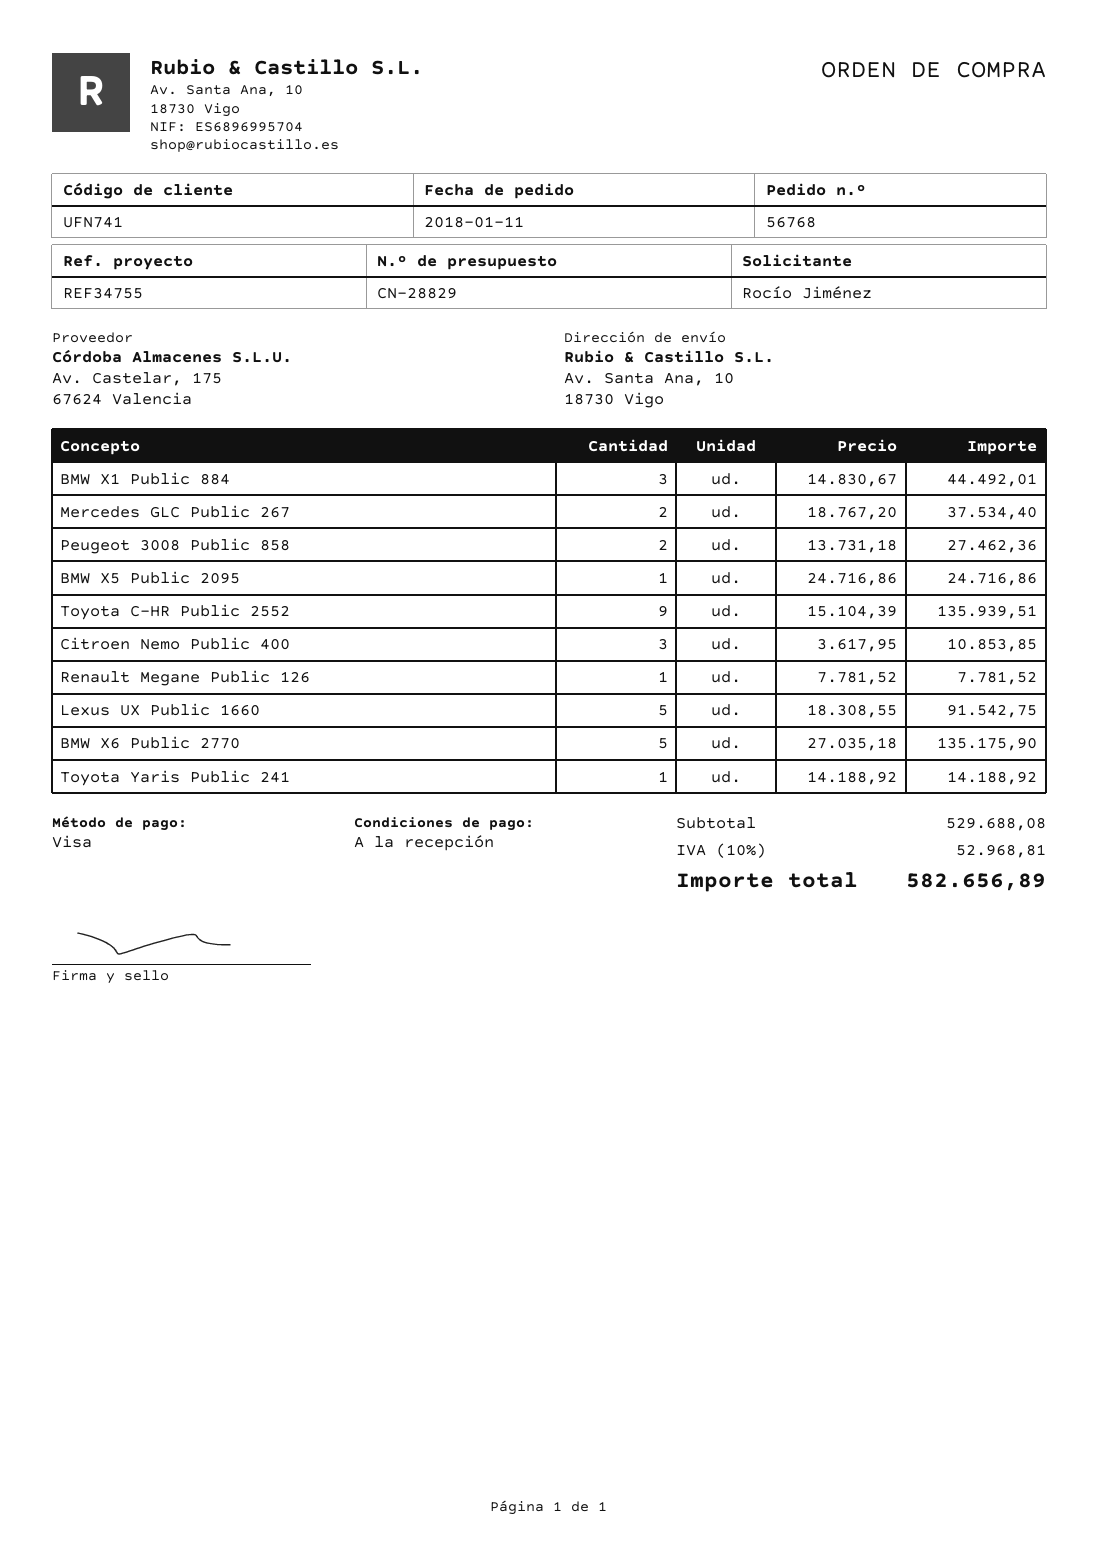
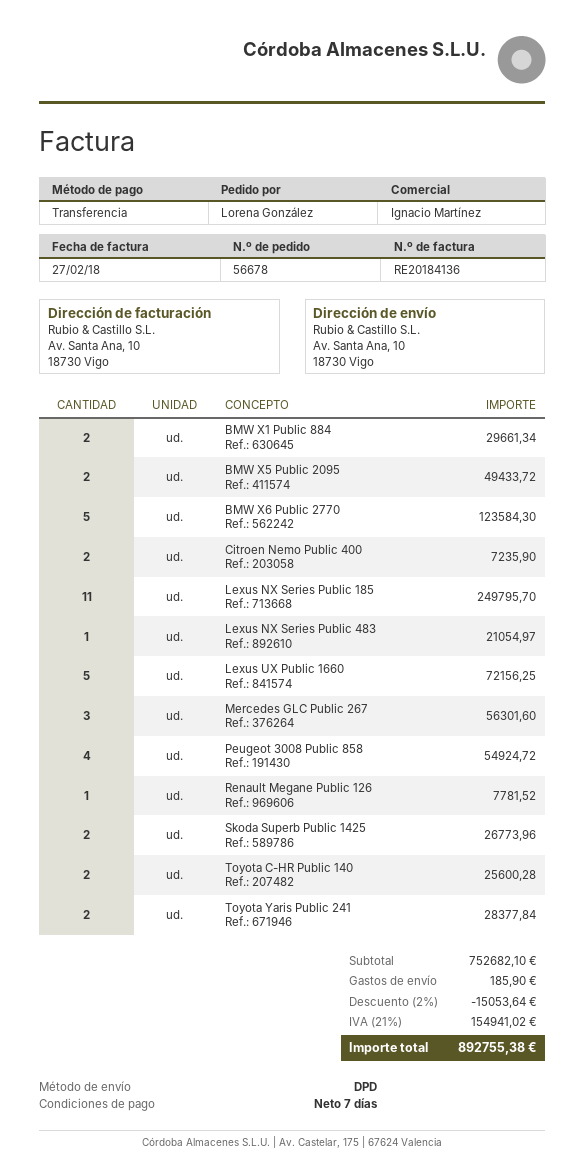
order number: 56768 -> 56678
payment terms: on receipt -> 7 days
ordered by: Rocío Jiménez -> Lorena González
payment method: Visa -> bank transfer
BMW X1 Public 884: 3 for 44492.01 -> 2 for 29661.34
Mercedes GLC Public 267: 2 for 37534.40 -> 3 for 56301.60
Peugeot 3008 Public 858: 2 for 27462.36 -> 4 for 54924.72
BMW X5 Public 2095: 1 for 24716.86 -> 2 for 49433.72
Toyota C-HR Public 2552: 9 for 135939.51 -> none
Citroen Nemo Public 400: 3 for 10853.85 -> 2 for 7235.90
Lexus UX Public 1660: 5 for 91542.75 -> 5 for 72156.25
BMW X6 Public 2770: 5 for 135175.90 -> 5 for 123584.30
Toyota Yaris Public 241: 1 for 14188.92 -> 2 for 28377.84
Lexus NX Series Public 185: none -> 11 for 249795.70
Lexus NX Series Public 483: none -> 1 for 21054.97
Skoda Superb Public 1425: none -> 2 for 26773.96
Toyota C-HR Public 140: none -> 2 for 25600.28
subtotal: 529688.08 -> 752682.10
discount: none -> 2% = 15053.64
shipping: none -> 185.90
tax: 10% = 52968.81 -> 21% = 154941.02
total: 582656.89 -> 892755.38

